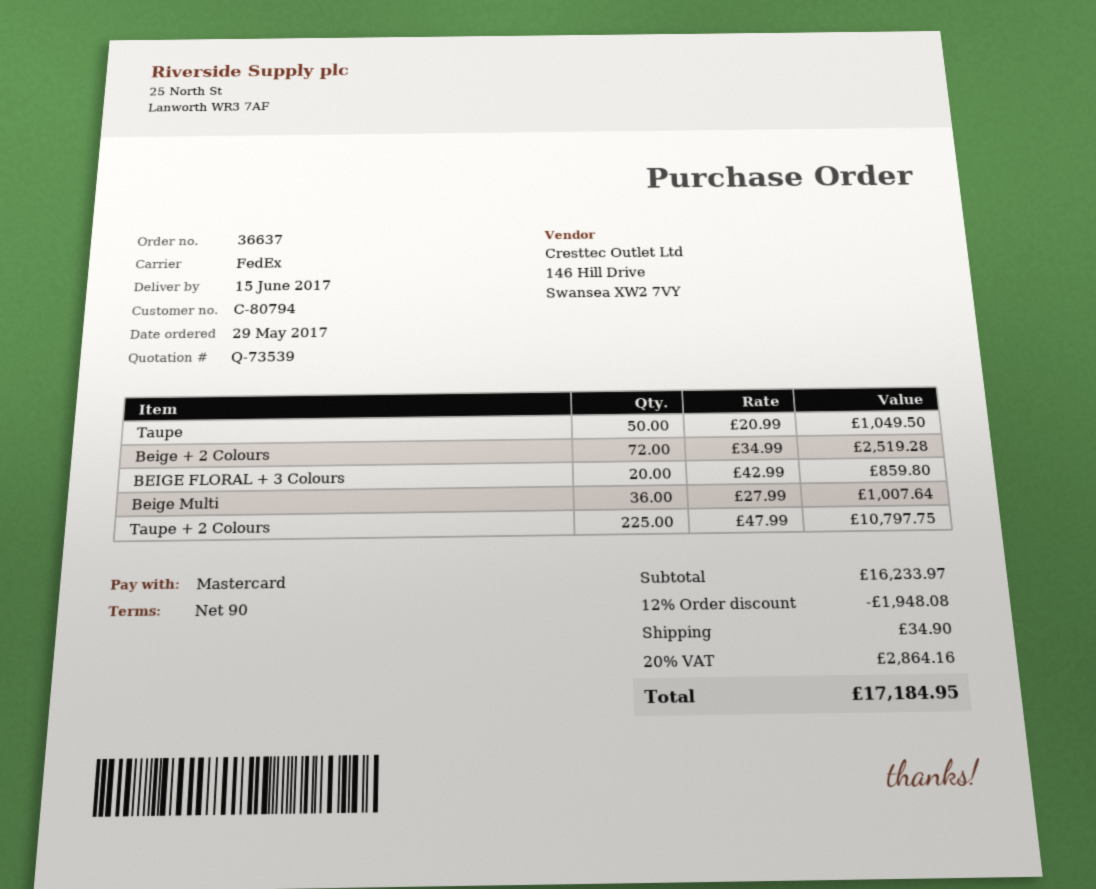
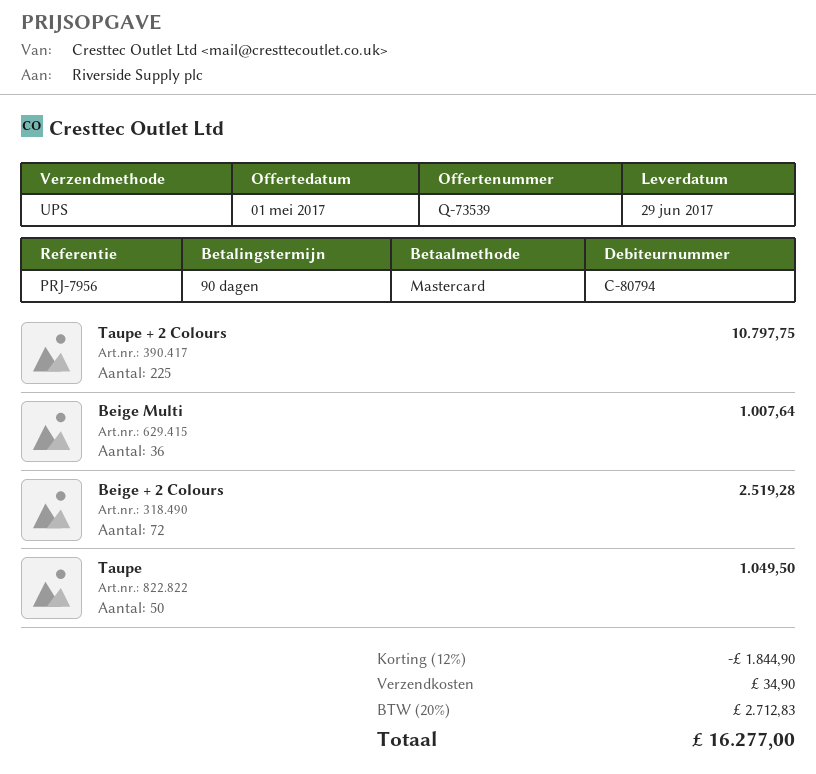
delivery date: 2017-06-15 -> 2017-06-29
shipping method: FedEx -> UPS
BEIGE FLORAL + 3 Colours: 20 for 859.80 -> none
discount: 12% = 1948.08 -> 12% = 1844.90
tax: 20% = 2864.16 -> 20% = 2712.83
total: 17184.95 -> 16277.00

